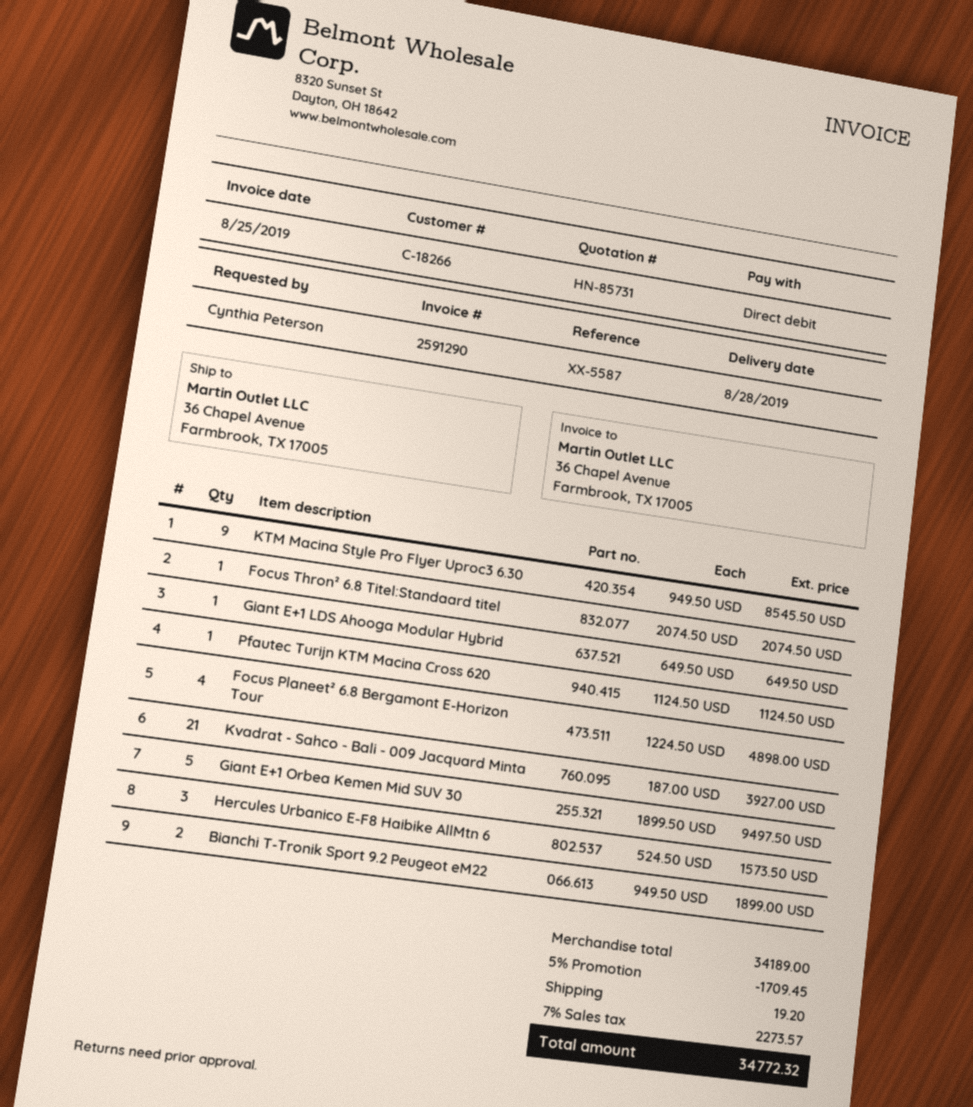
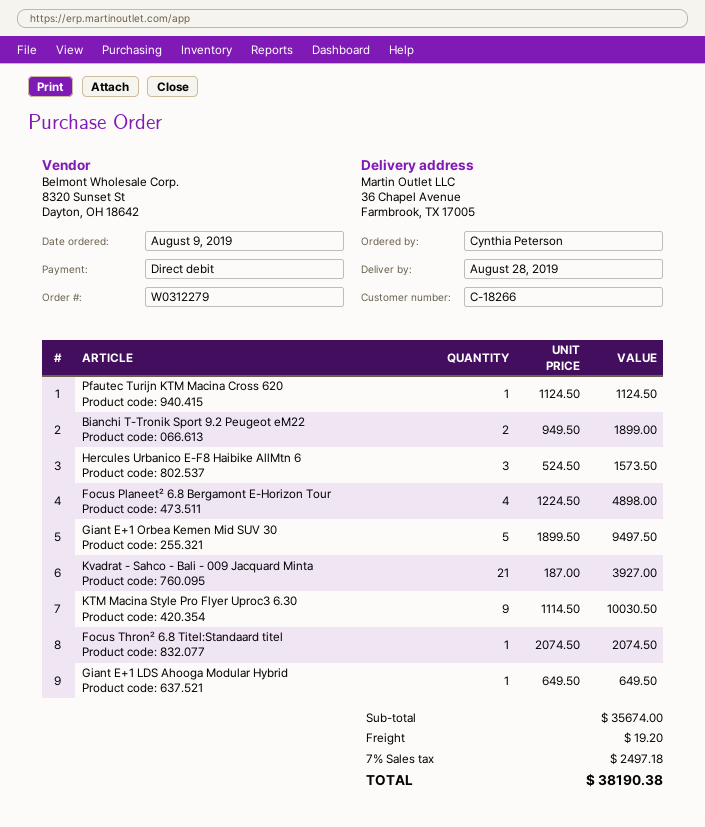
KTM Macina Style Pro Flyer Uproc3 6.30: 9 x 949.50 = 8545.50 -> 9 x 1114.50 = 10030.50
subtotal: 34189.00 -> 35674.00
discount: 5% = 1709.45 -> none
tax: 7% = 2273.57 -> 7% = 2497.18
total: 34772.32 -> 38190.38

